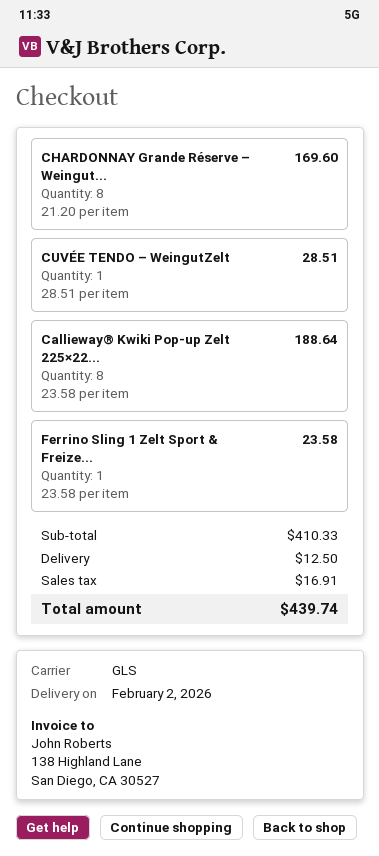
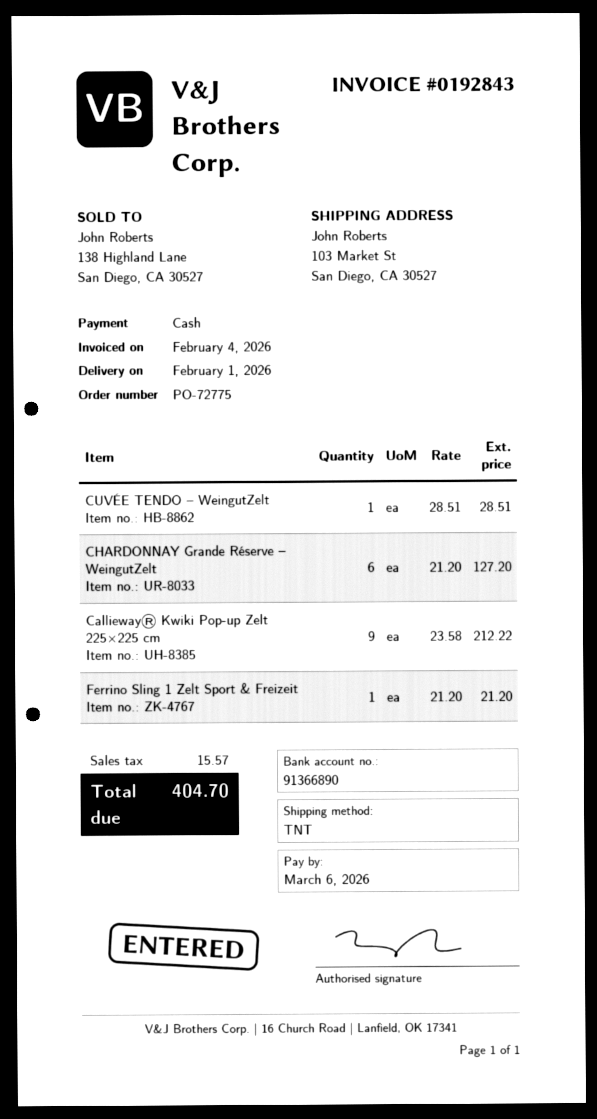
delivery date: 2026-02-02 -> 2026-02-01
shipping method: GLS -> TNT
CHARDONNAY Grande Réserve – Weingut...: 8 x 21.20 = 169.60 -> 6 x 21.20 = 127.20
Callieway® Kwiki Pop-up Zelt 225×22...: 8 x 23.58 = 188.64 -> 9 x 23.58 = 212.22
Ferrino Sling 1 Zelt Sport & Freize...: 1 x 23.58 = 23.58 -> 1 x 21.20 = 21.20
shipping: 12.50 -> none
tax: 16.91 -> 15.57
total: 439.74 -> 404.70

